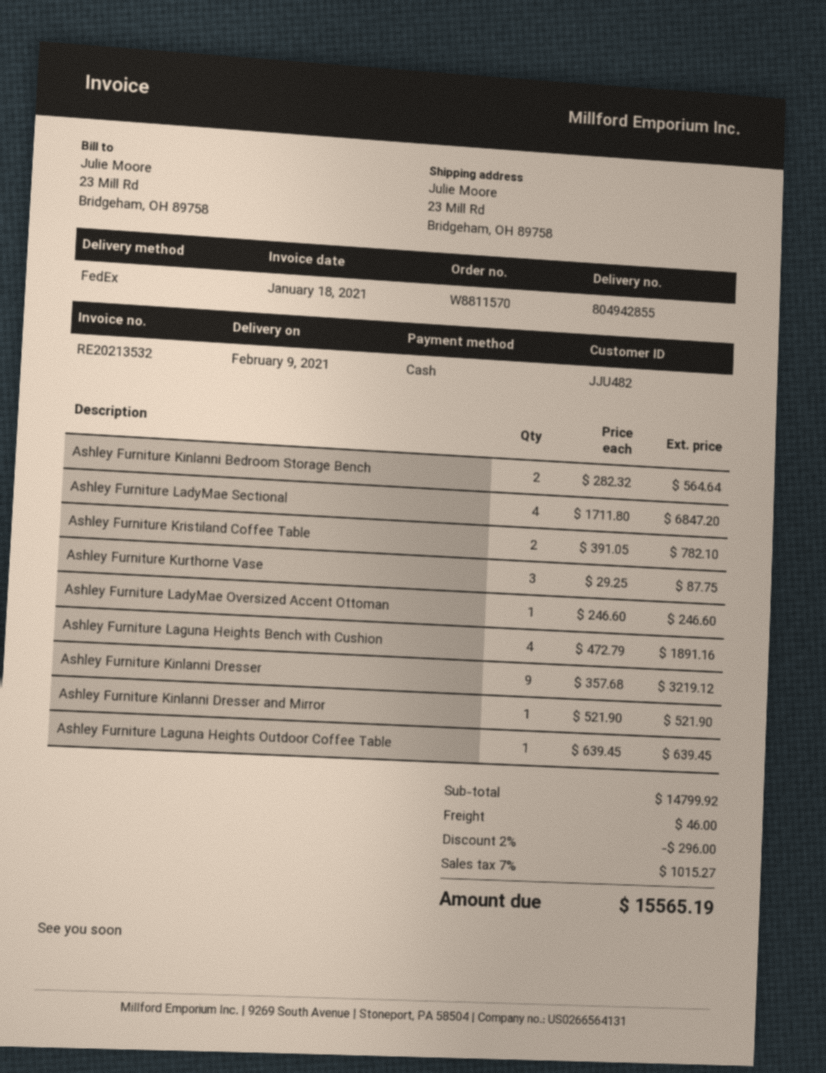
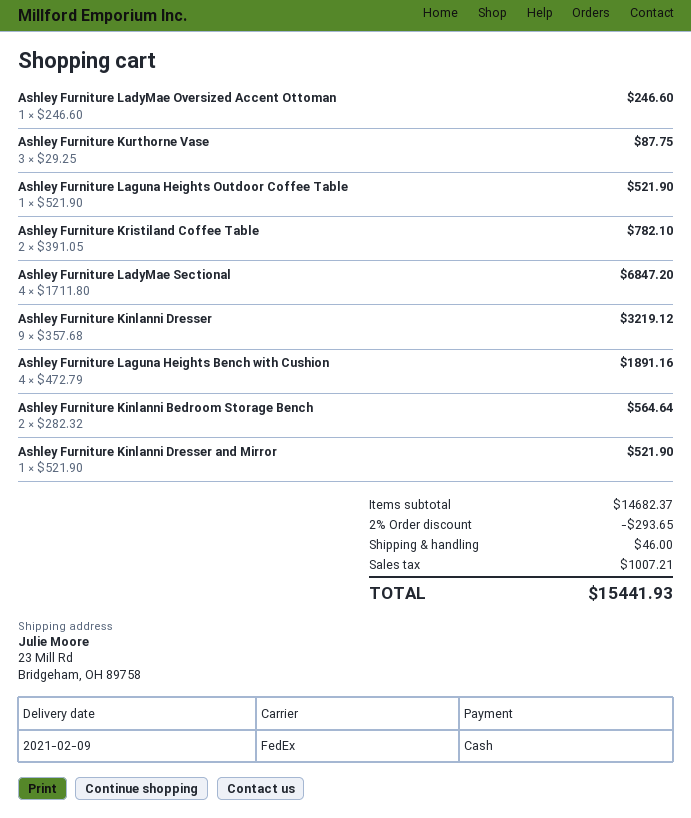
Ashley Furniture Laguna Heights Outdoor Coffee Table: 1 x 639.45 = 639.45 -> 1 x 521.90 = 521.90
subtotal: 14799.92 -> 14682.37
discount: 2% = 296.00 -> 2% = 293.65
tax: 1015.27 -> 1007.21
total: 15565.19 -> 15441.93

